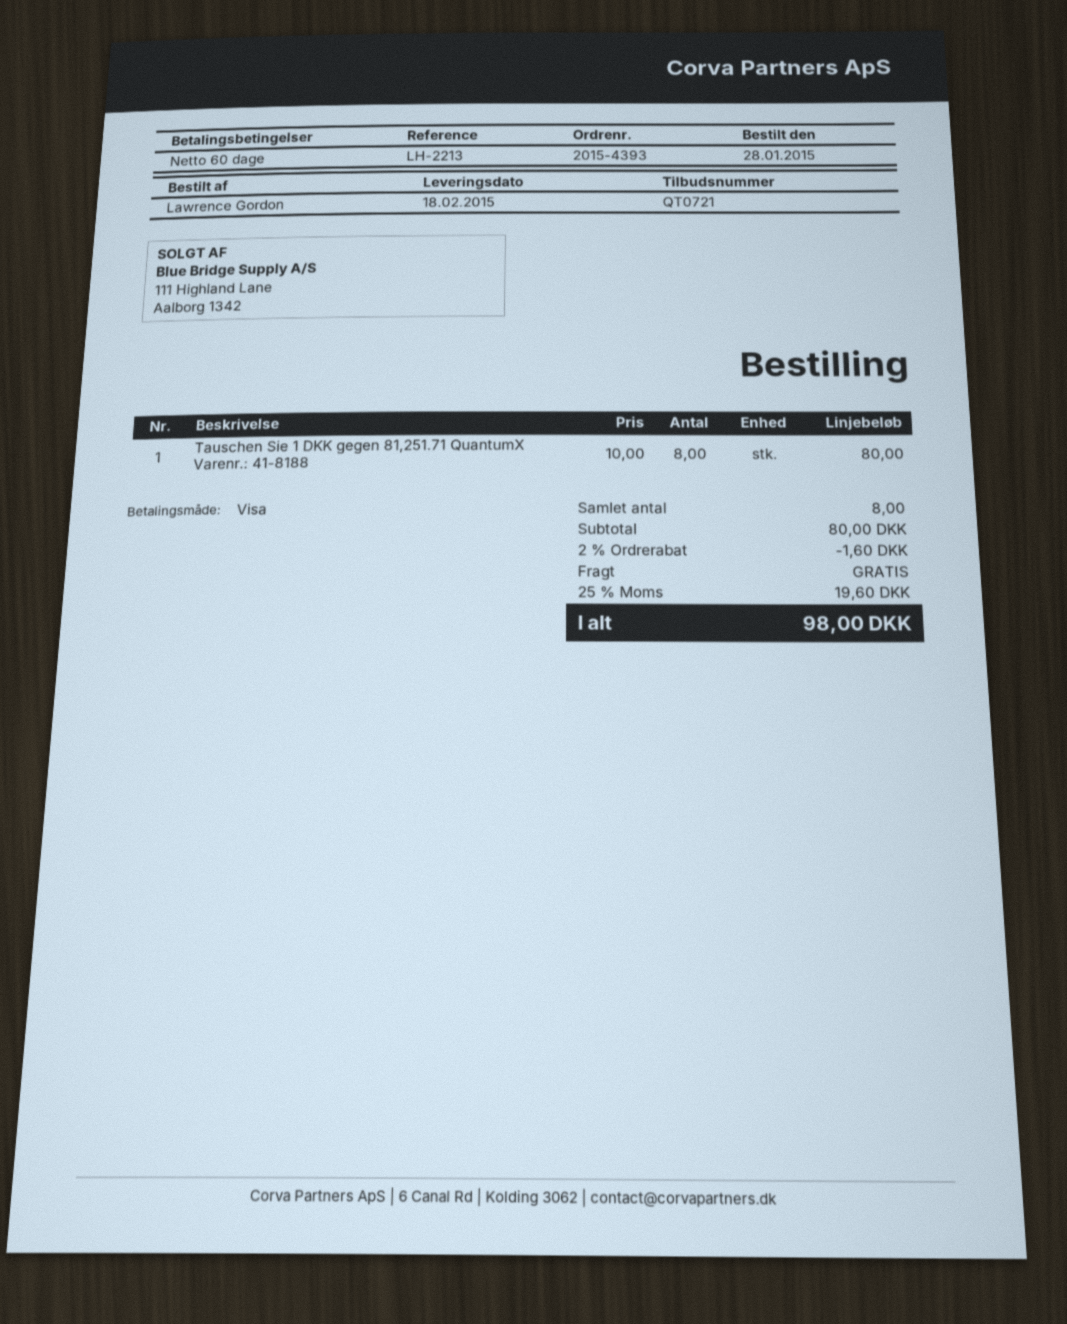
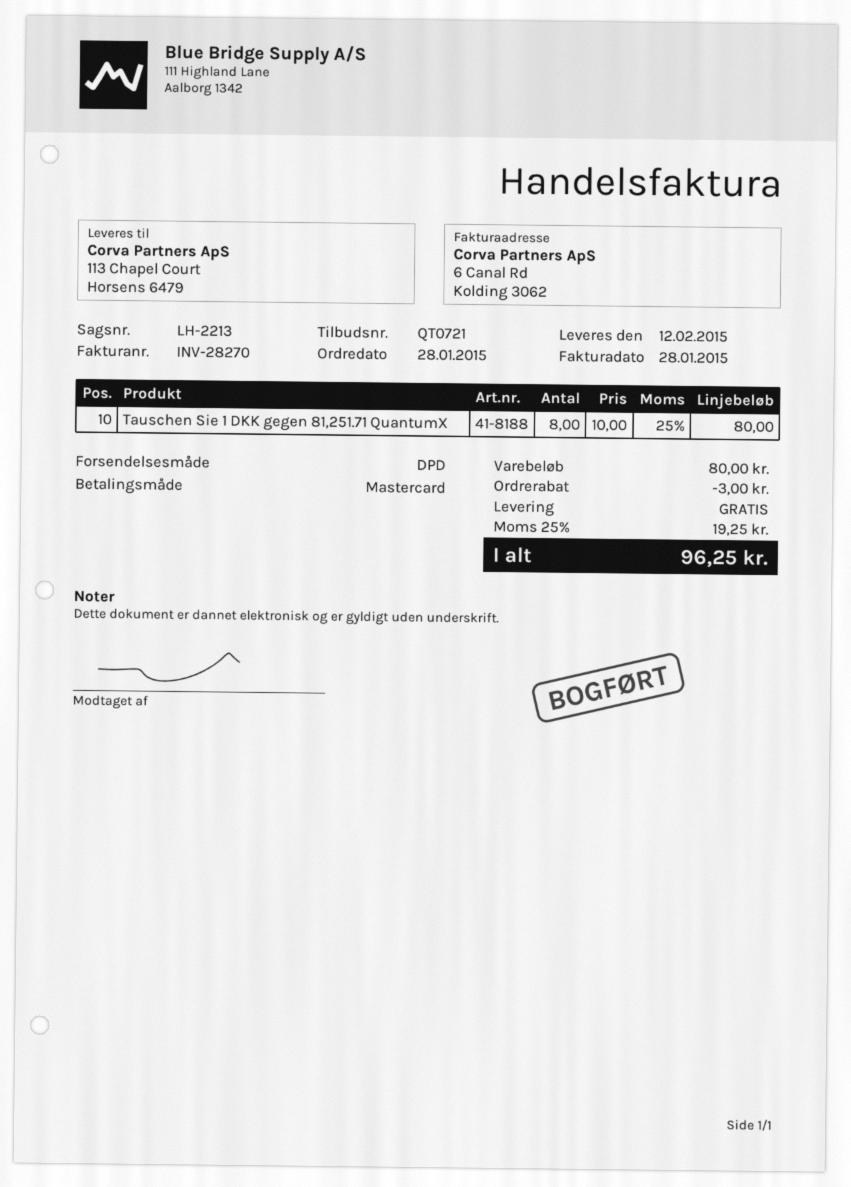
delivery date: 2015-02-18 -> 2015-02-12
payment method: Visa -> Mastercard
discount: 1.60 -> 3.00
tax: 25% = 19.60 -> 25% = 19.25
total: 98.00 -> 96.25

